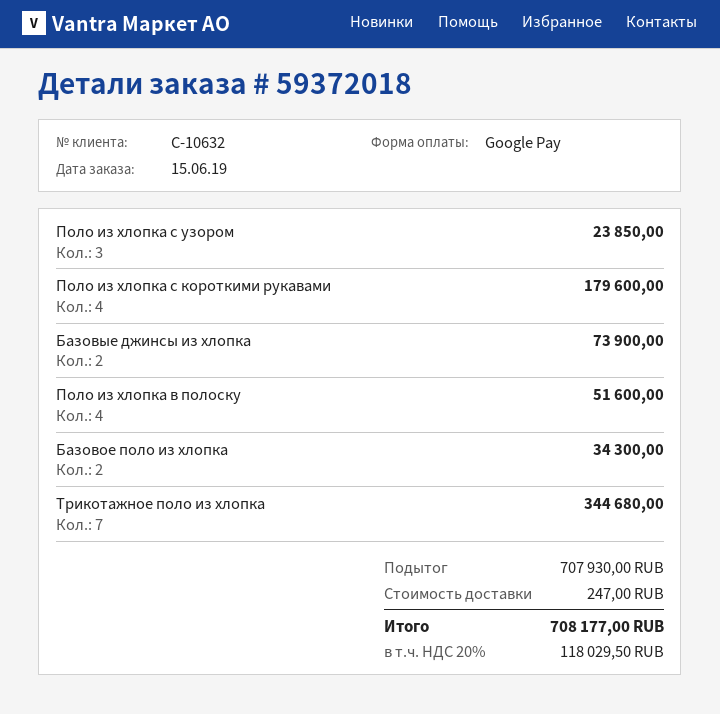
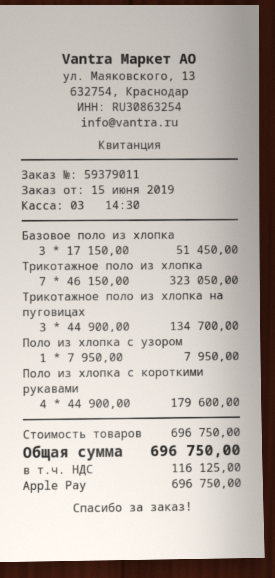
order number: 59372018 -> 59379011
payment method: Google Pay -> Apple Pay
Поло из хлопка с узором: 3 for 23850.00 -> 1 for 7950.00
Базовые джинсы из хлопка: 2 for 73900.00 -> none
Поло из хлопка в полоску: 4 for 51600.00 -> none
Базовое поло из хлопка: 2 for 34300.00 -> 3 for 51450.00
Трикотажное поло из хлопка: 7 for 344680.00 -> 7 for 323050.00
Трикотажное поло из хлопка на пуговицах: none -> 3 for 134700.00
subtotal: 707930.00 -> 696750.00
shipping: 247.00 -> none
tax: 118029.50 -> 116125.00
total: 708177.00 -> 696750.00

